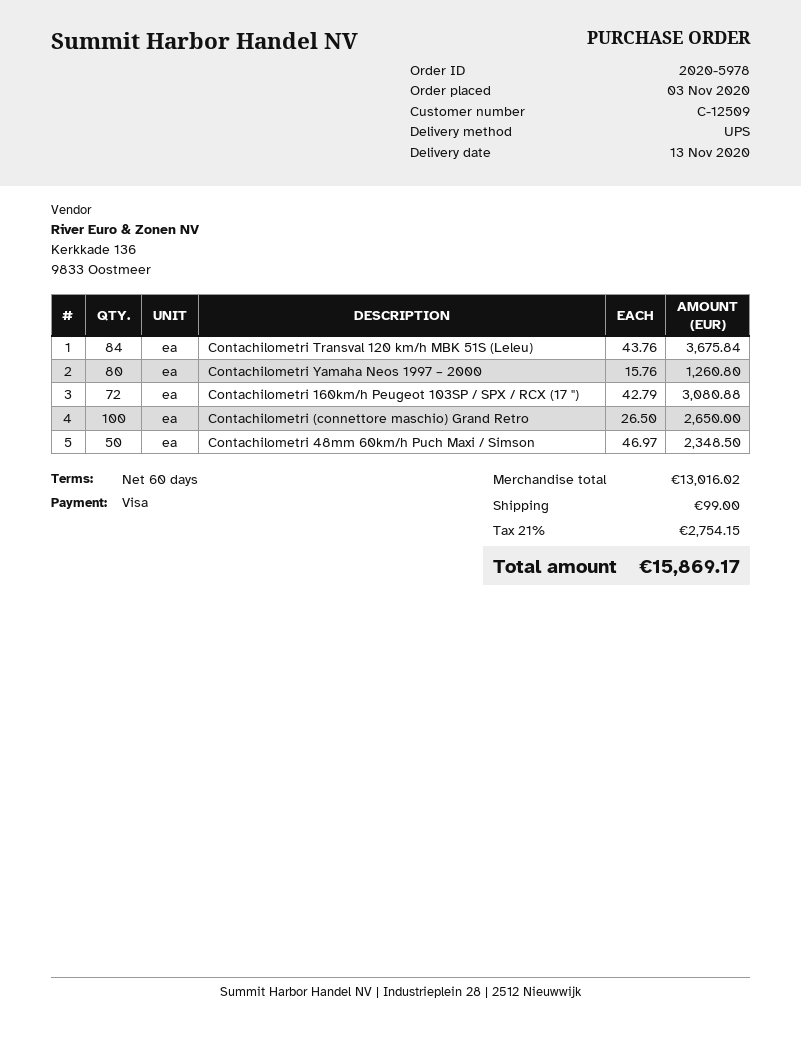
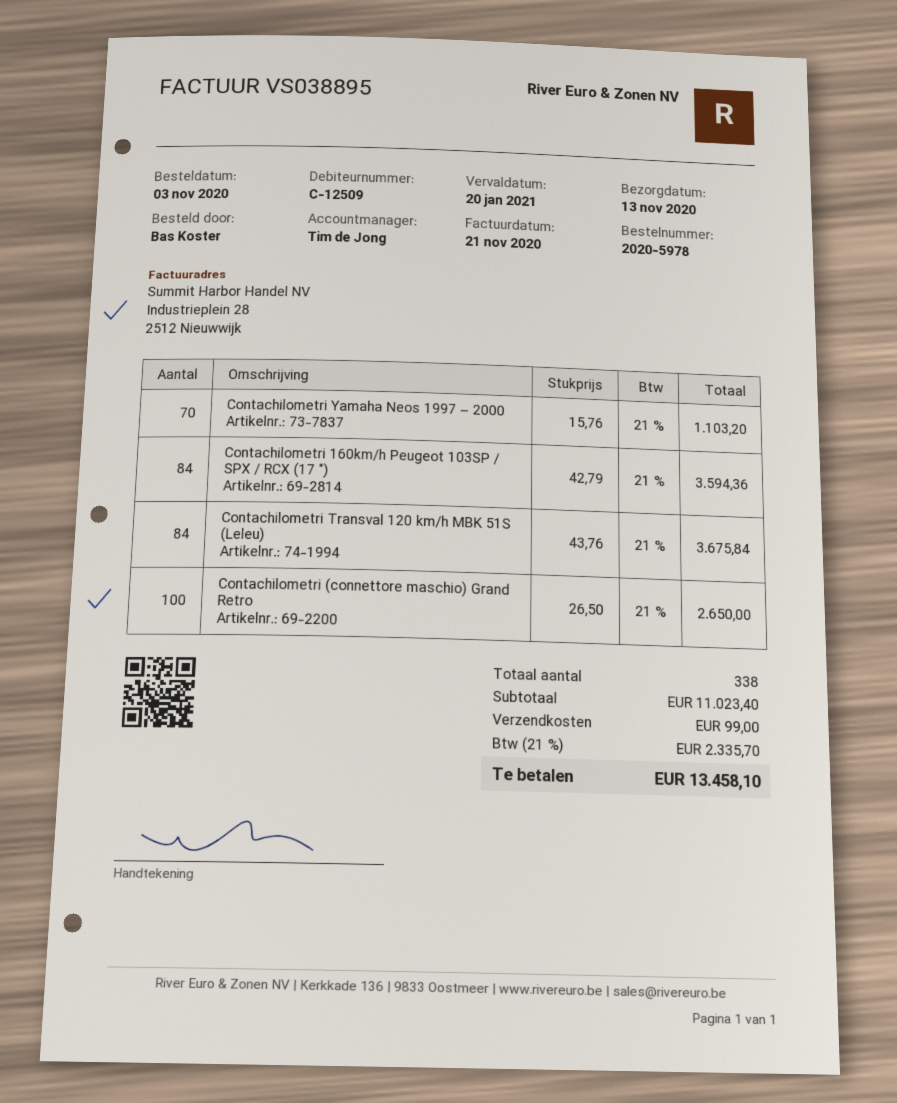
Contachilometri Yamaha Neos 1997 – 2000: 80 x 15.76 = 1260.80 -> 70 x 15.76 = 1103.20
Contachilometri 160km/h Peugeot 103SP / SPX / RCX (17 "): 72 x 42.79 = 3080.88 -> 84 x 42.79 = 3594.36
Contachilometri 48mm 60km/h Puch Maxi / Simson: 50 x 46.97 = 2348.50 -> none
subtotal: 13016.02 -> 11023.40
tax: 21% = 2754.15 -> 21% = 2335.70
total: 15869.17 -> 13458.10

